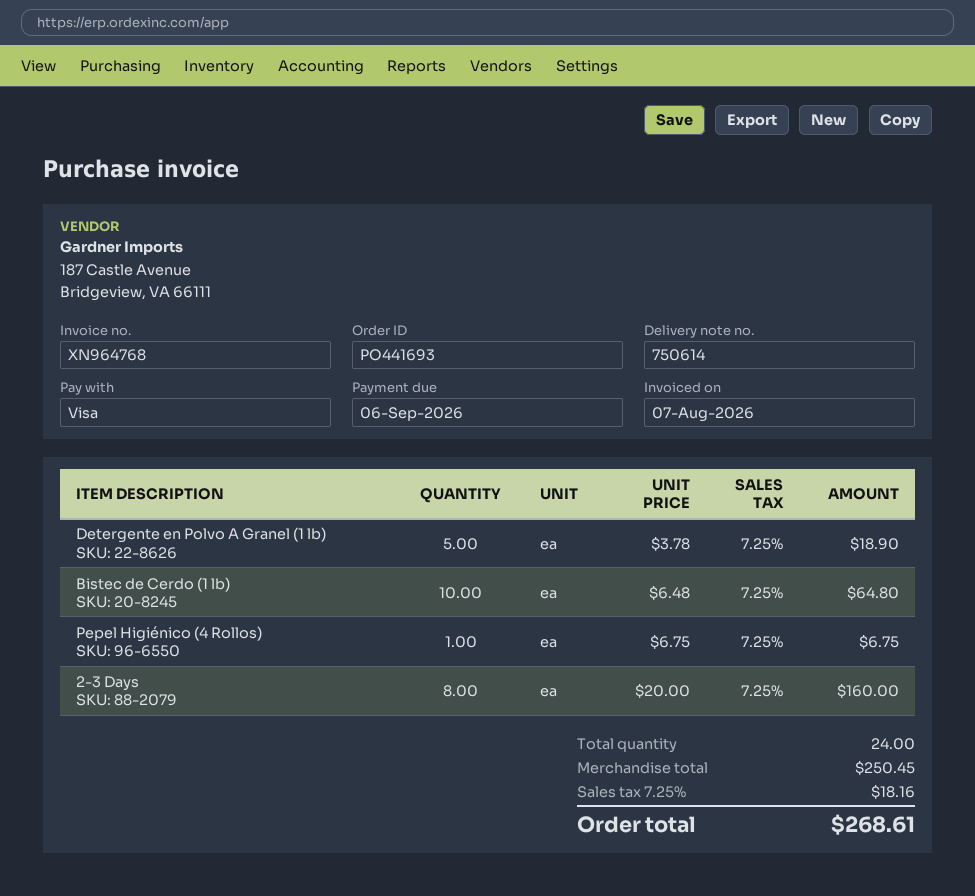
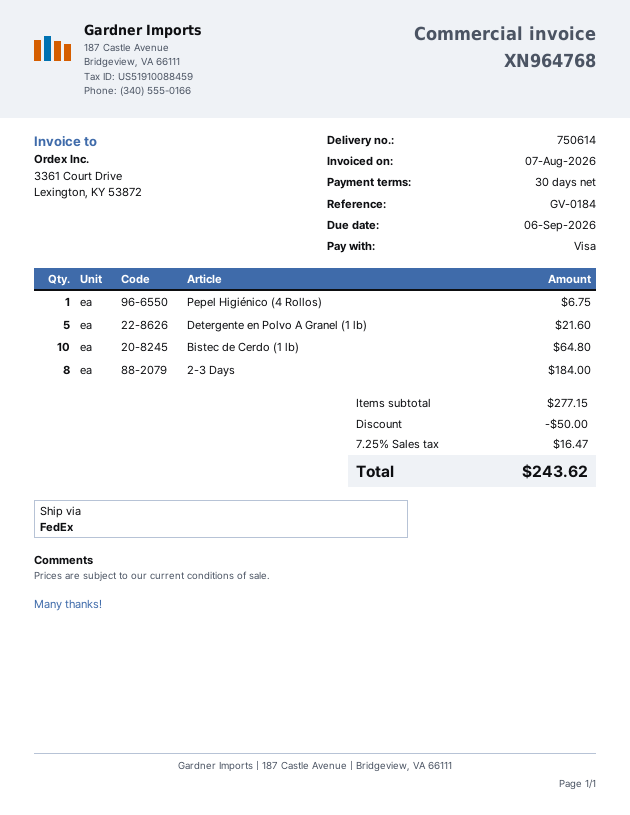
Detergente en Polvo A Granel (1 lb): 5 for 18.90 -> 5 for 21.60
2-3 Days: 8 for 160.00 -> 8 for 184.00
subtotal: 250.45 -> 277.15
discount: none -> 50.00
tax: 7.25% = 18.16 -> 7.25% = 16.47
total: 268.61 -> 243.62

